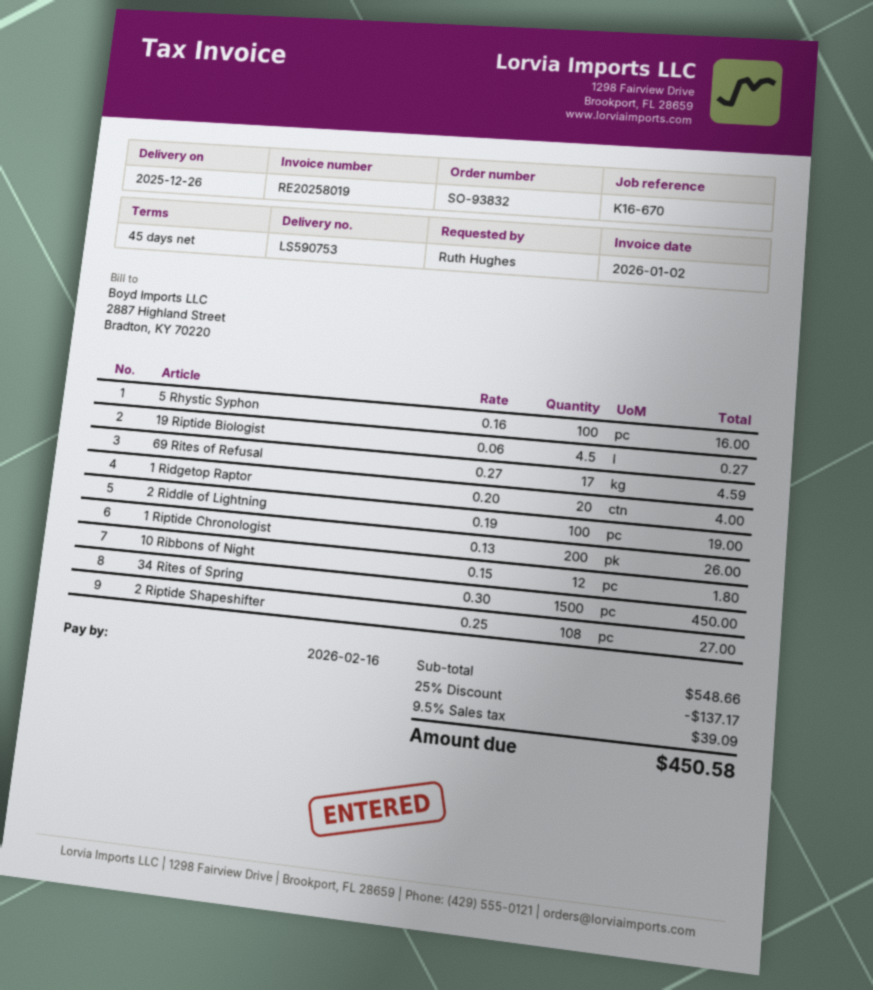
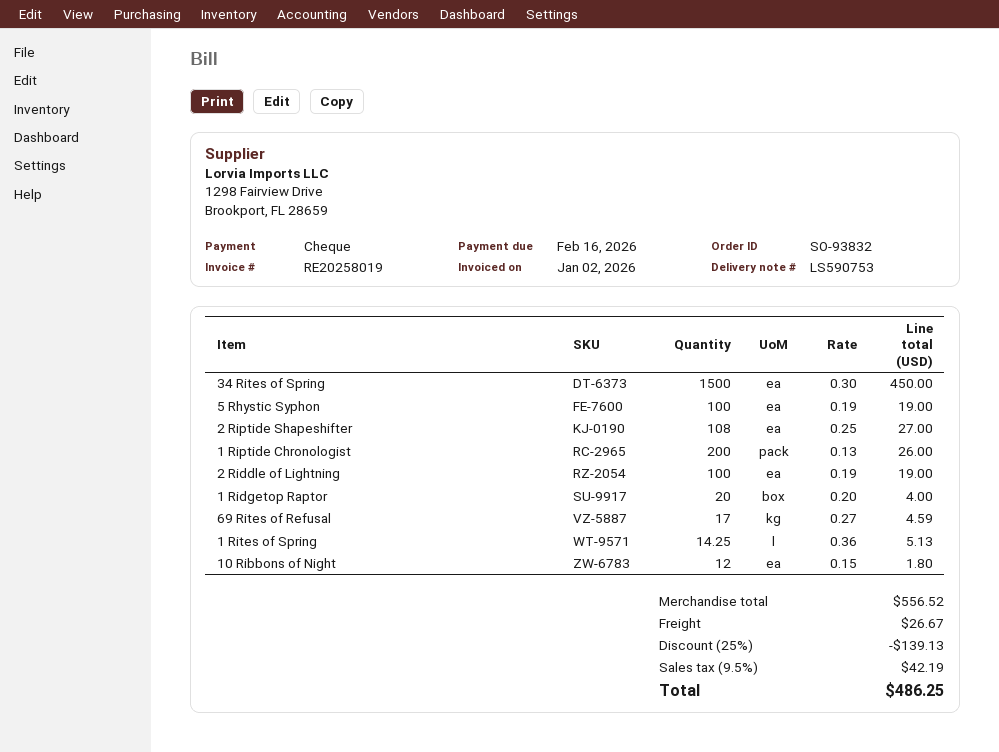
5 Rhystic Syphon: 100 x 0.16 = 16.00 -> 100 x 0.19 = 19.00
19 Riptide Biologist: 4.5 x 0.06 = 0.27 -> none
1 Rites of Spring: none -> 14.25 x 0.36 = 5.13
subtotal: 548.66 -> 556.52
discount: 25% = 137.17 -> 25% = 139.13
shipping: none -> 26.67
tax: 9.5% = 39.09 -> 9.5% = 42.19
total: 450.58 -> 486.25

